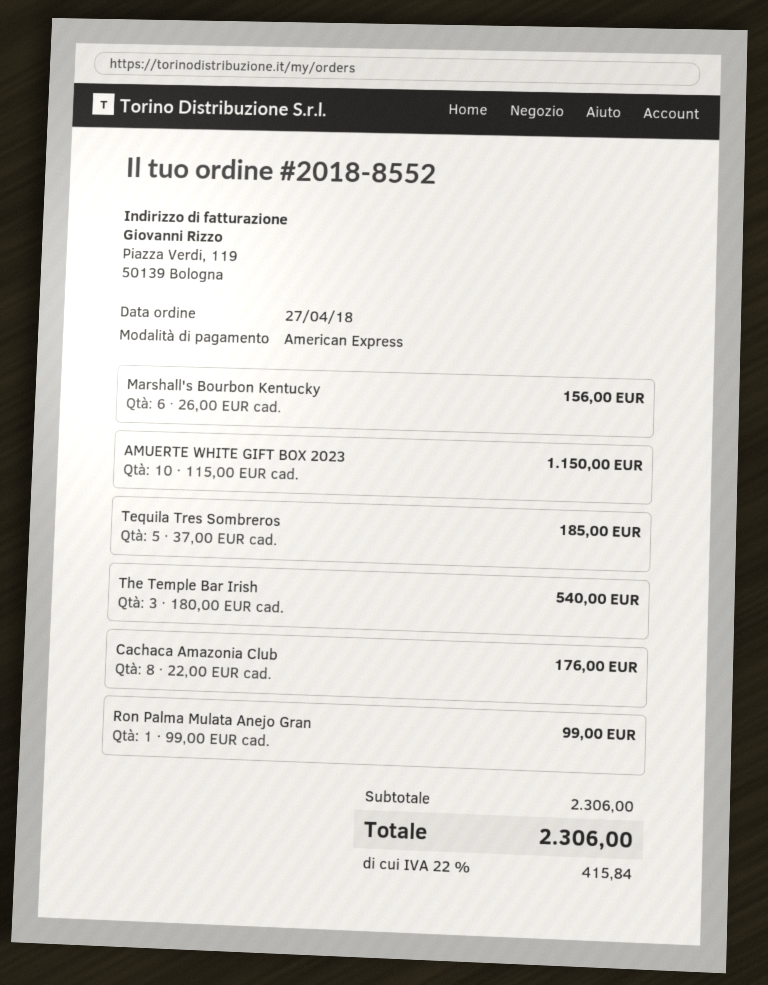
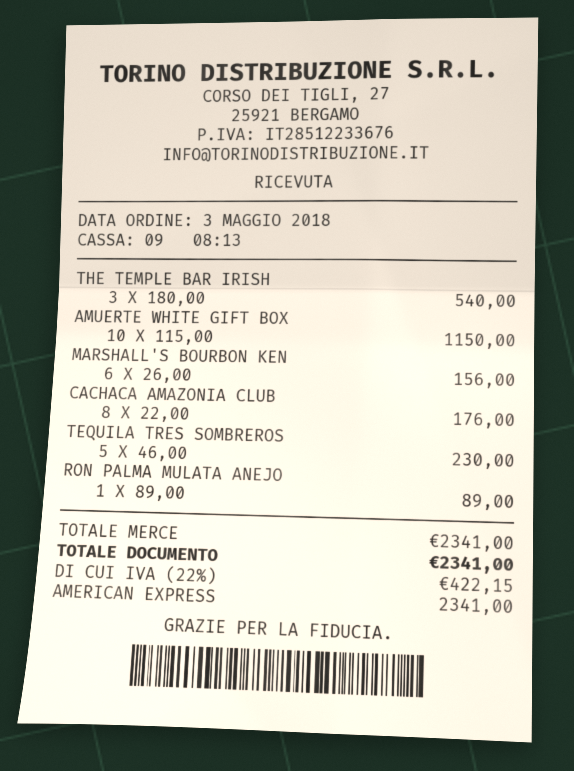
order date: 2018-04-27 -> 2018-05-03
Tequila Tres Sombreros: 5 x 37.00 = 185.00 -> 5 x 46.00 = 230.00
Ron Palma Mulata Anejo Gran: 1 x 99.00 = 99.00 -> 1 x 89.00 = 89.00
subtotal: 2306.00 -> 2341.00
tax: 22% = 415.84 -> 22% = 422.15
total: 2306.00 -> 2341.00

